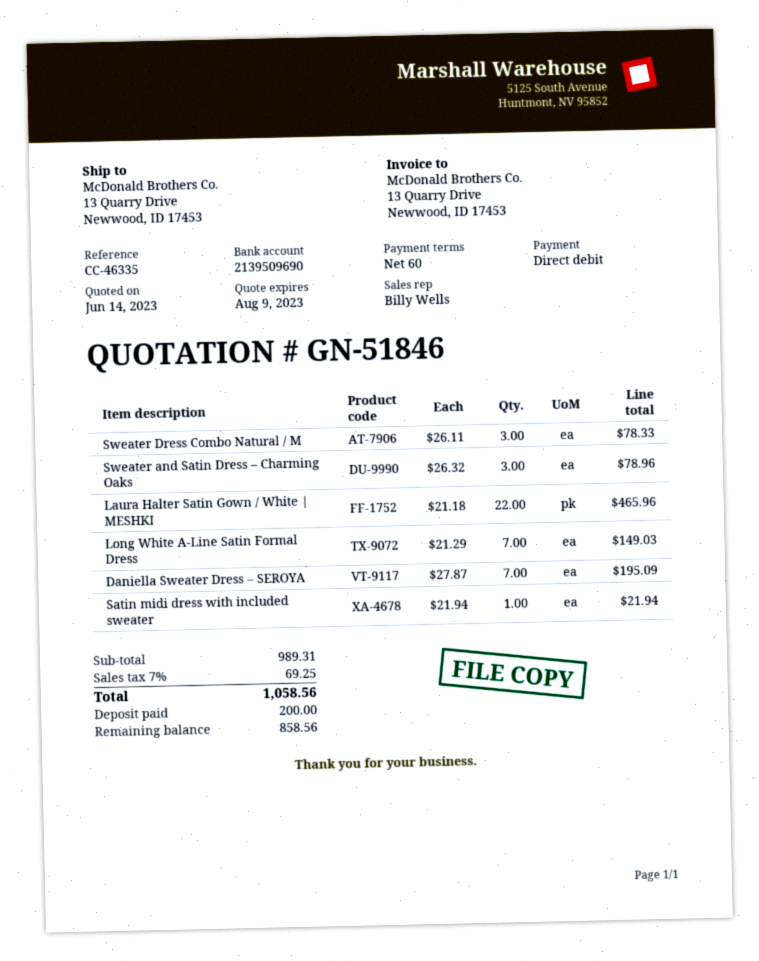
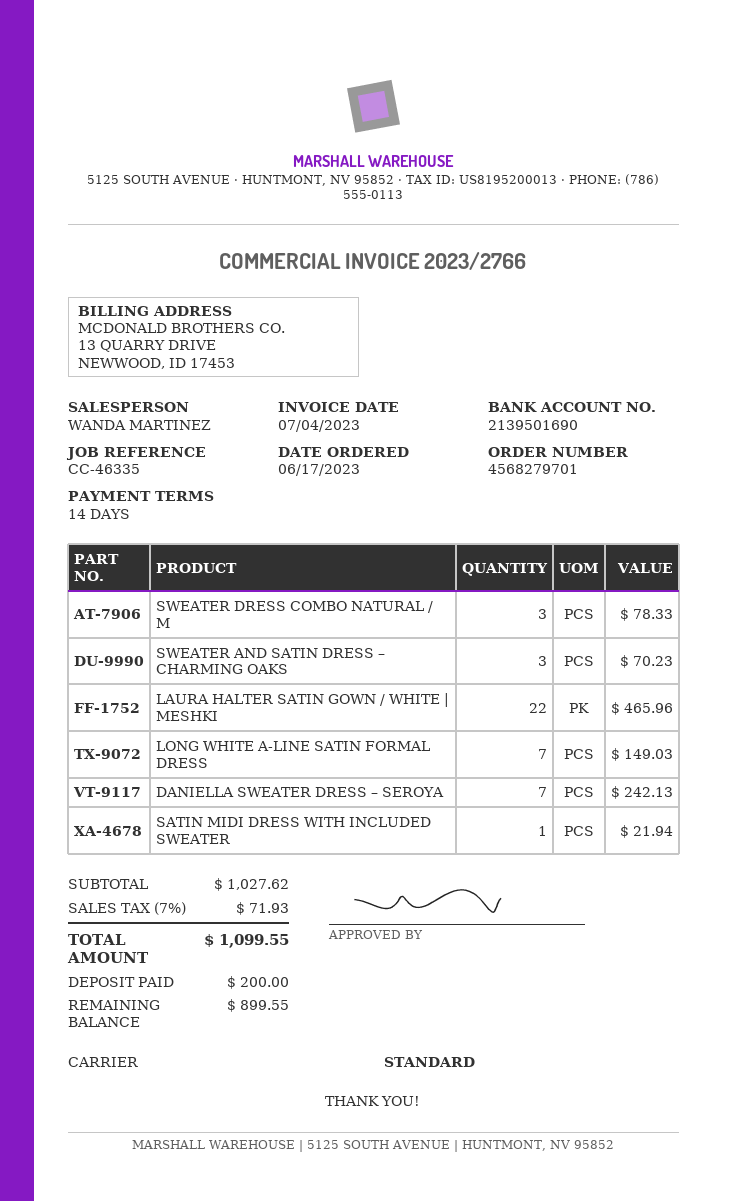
payment terms: 60 days -> 14 days
sales rep: Billy Wells -> WANDA MARTINEZ
bank account: 2139509690 -> 2139501690
Sweater and Satin Dress – Charming Oaks: 3 for 78.96 -> 3 for 70.23
Daniella Sweater Dress – SEROYA: 7 for 195.09 -> 7 for 242.13
subtotal: 989.31 -> 1027.62
tax: 7% = 69.25 -> 7% = 71.93
total: 1058.56 -> 1099.55
balance: 858.56 -> 899.55

